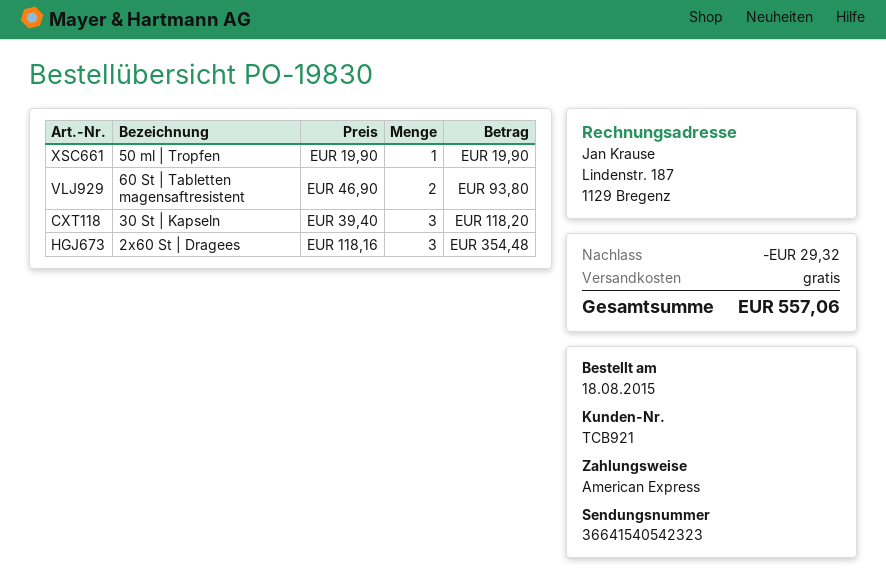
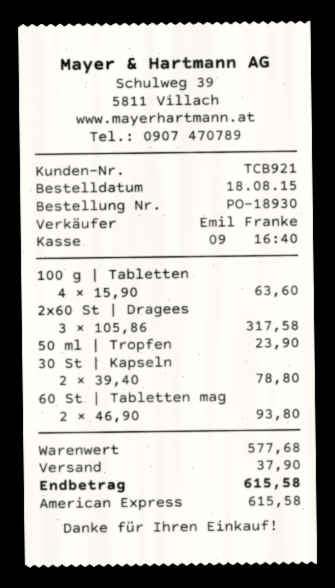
order number: PO-19830 -> PO-18930
50 ml | Tropfen: 1 x 19.90 = 19.90 -> 1 x 23.90 = 23.90
30 St | Kapseln: 3 x 39.40 = 118.20 -> 2 x 39.40 = 78.80
2x60 St | Dragees: 3 x 118.16 = 354.48 -> 3 x 105.86 = 317.58
100 g | Tabletten: none -> 4 x 15.90 = 63.60
discount: 29.32 -> none
shipping: 0.00 -> 37.90
total: 557.06 -> 615.58

